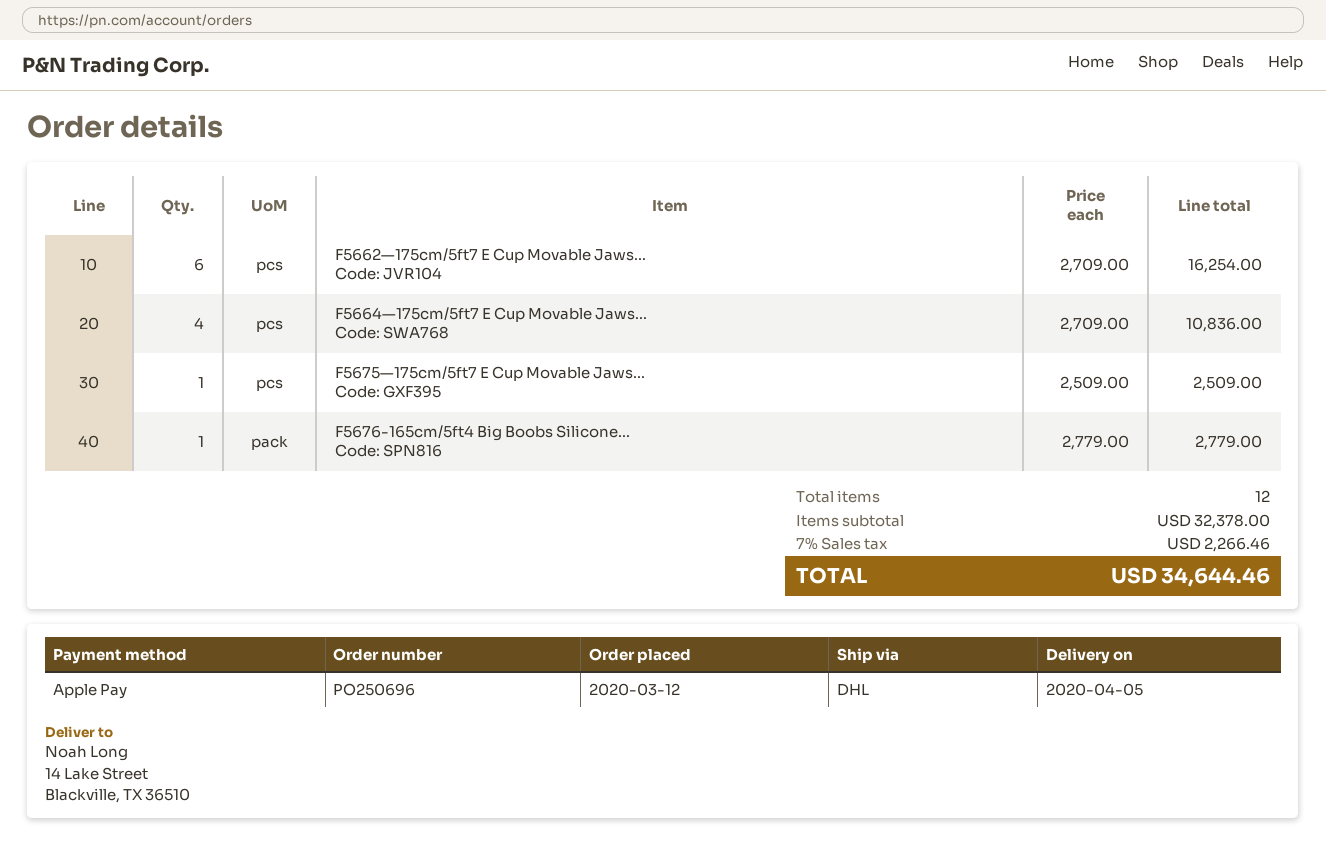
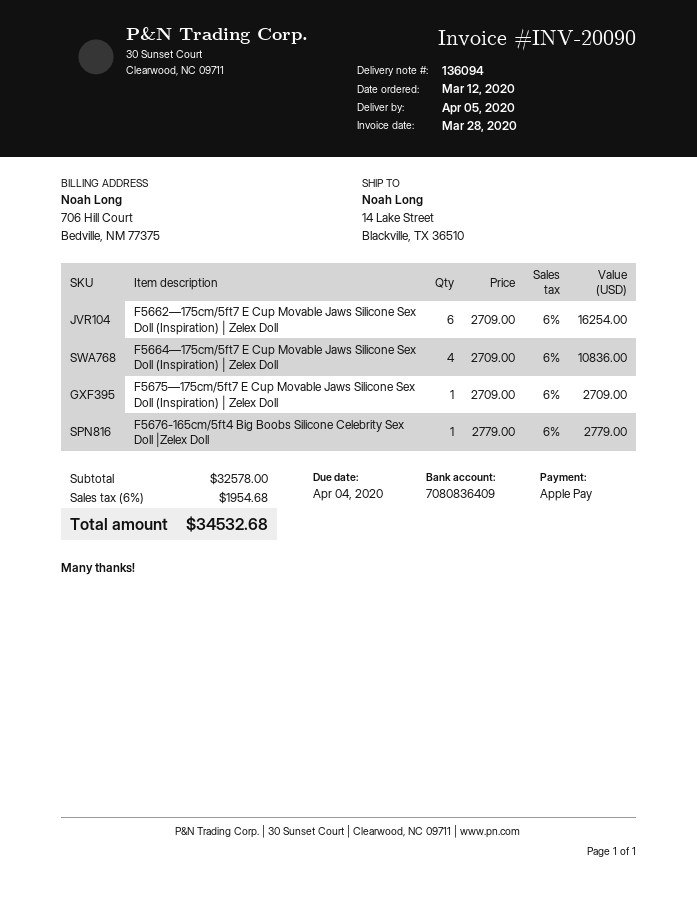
F5675—175cm/5ft7 E Cup Movable Jaws...: 1 x 2509.00 = 2509.00 -> 1 x 2709.00 = 2709.00
subtotal: 32378.00 -> 32578.00
tax: 7% = 2266.46 -> 6% = 1954.68
total: 34644.46 -> 34532.68

